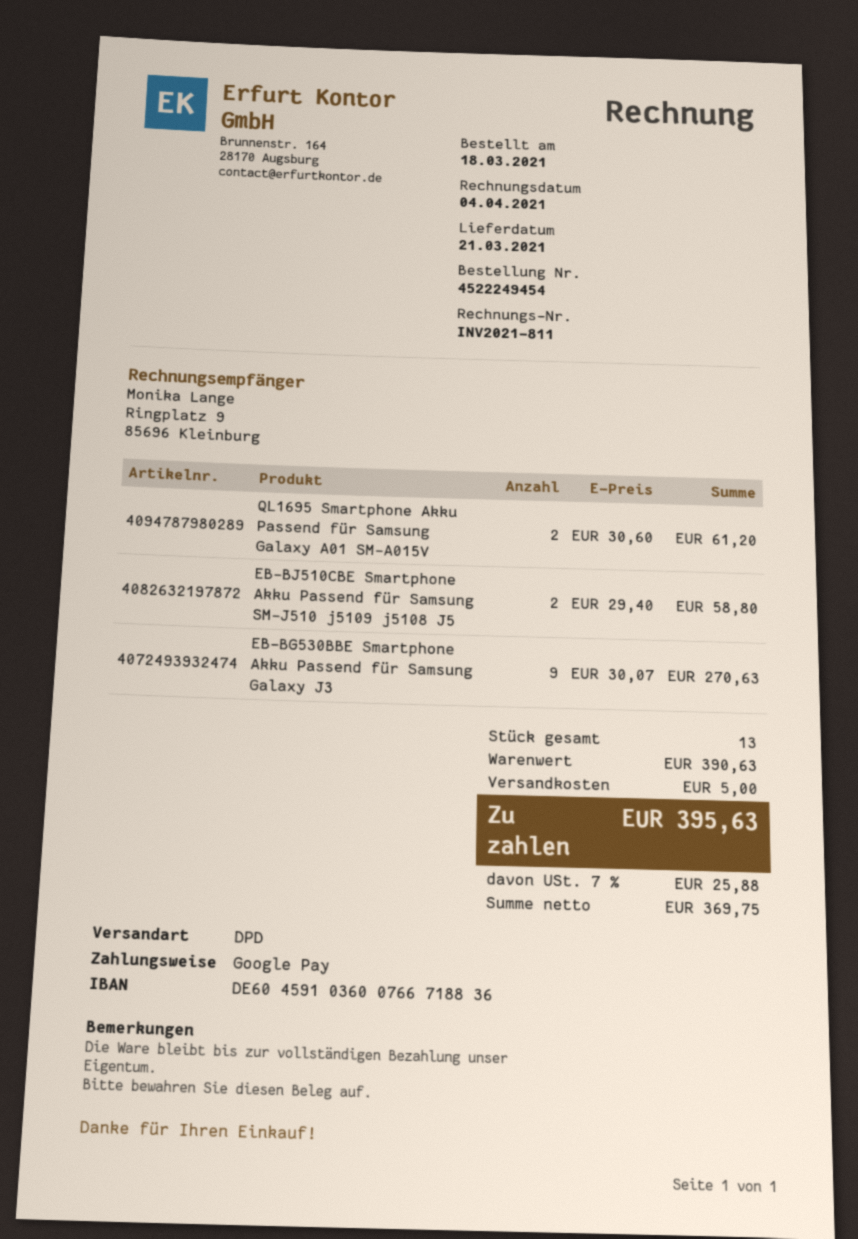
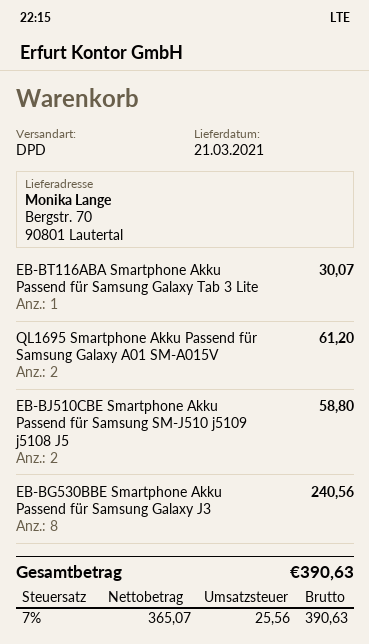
EB-BG530BBE Smartphone Akku Passend für Samsung Galaxy J3: 9 for 270.63 -> 8 for 240.56
EB-BT116ABA Smartphone Akku Passend für Samsung Galaxy Tab 3 Lite: none -> 1 for 30.07
shipping: 5.00 -> none
net: 369.75 -> 365.07
tax: 7% = 25.88 -> 7% = 25.56
total: 395.63 -> 390.63

